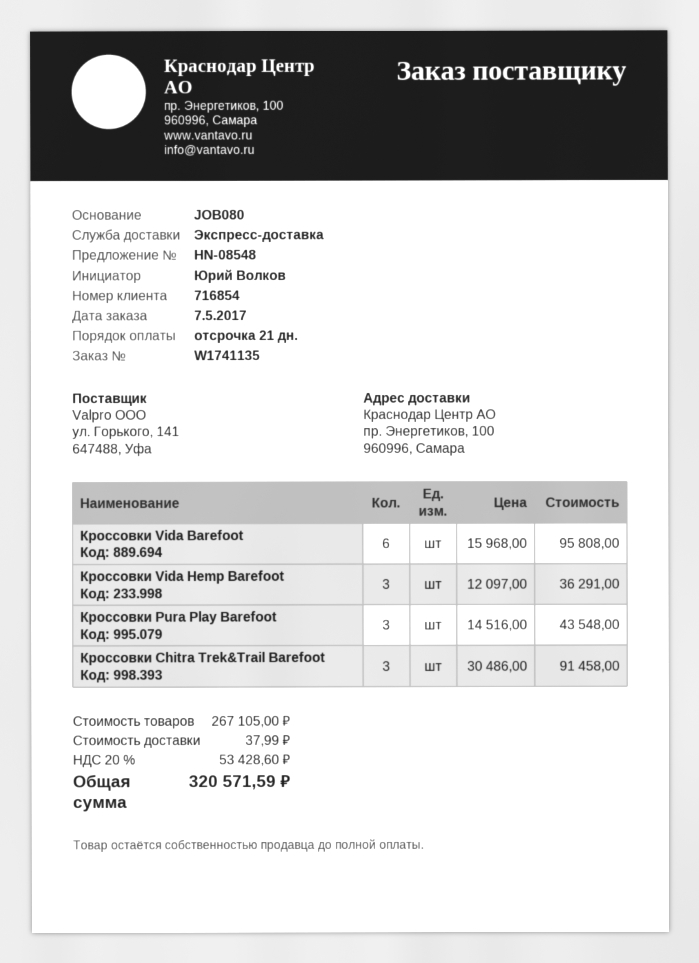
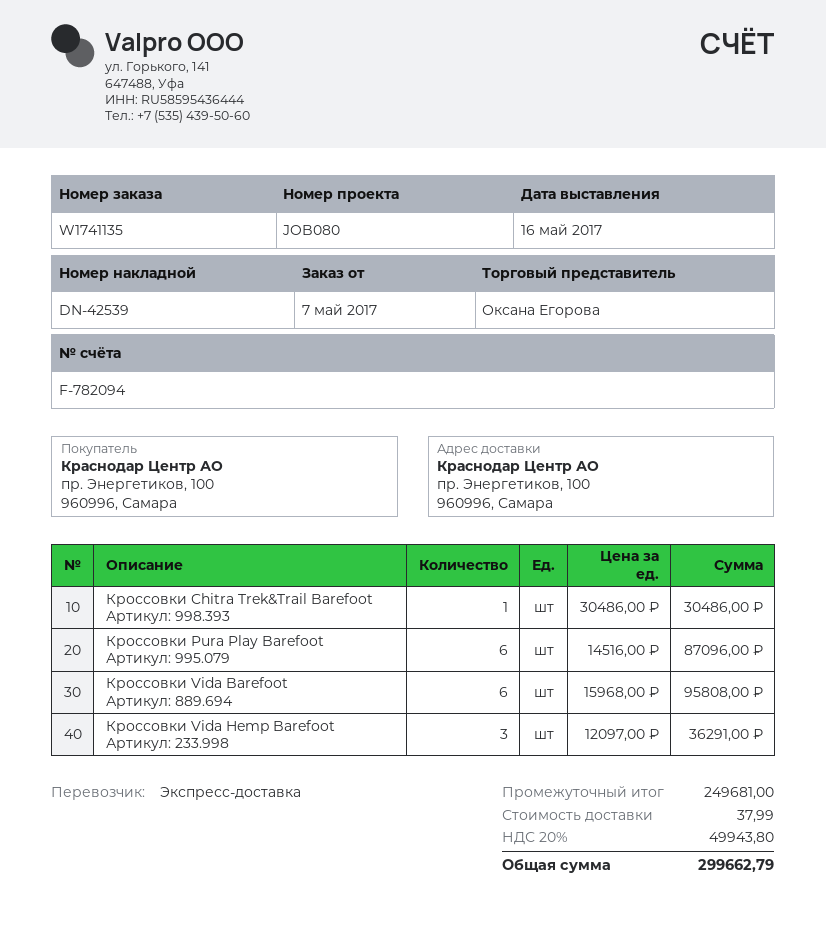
Кроссовки Pura Play Barefoot: 3 x 14516.00 = 43548.00 -> 6 x 14516.00 = 87096.00
Кроссовки Chitra Trek&Trail Barefoot: 3 x 30486.00 = 91458.00 -> 1 x 30486.00 = 30486.00
subtotal: 267105.00 -> 249681.00
tax: 20% = 53428.60 -> 20% = 49943.80
total: 320571.59 -> 299662.79

